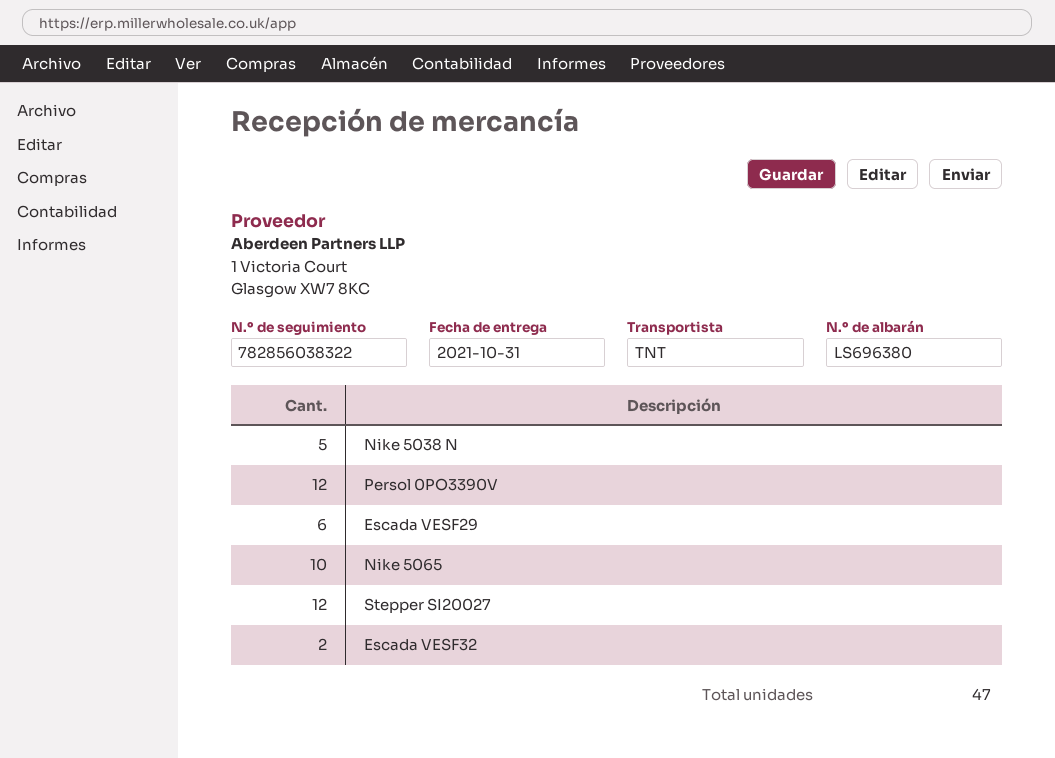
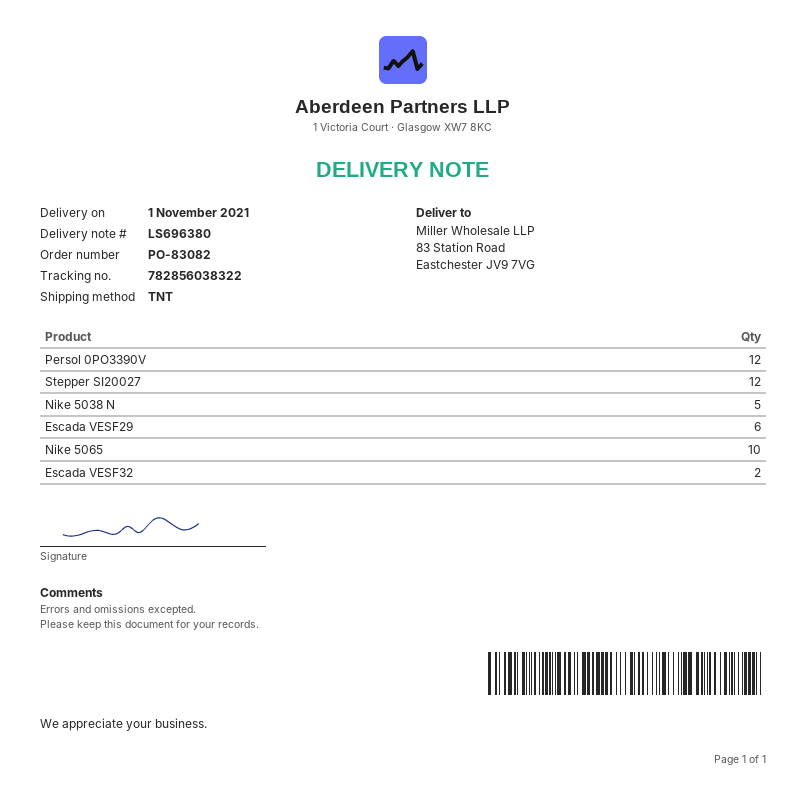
delivery date: 2021-10-31 -> 2021-11-01

